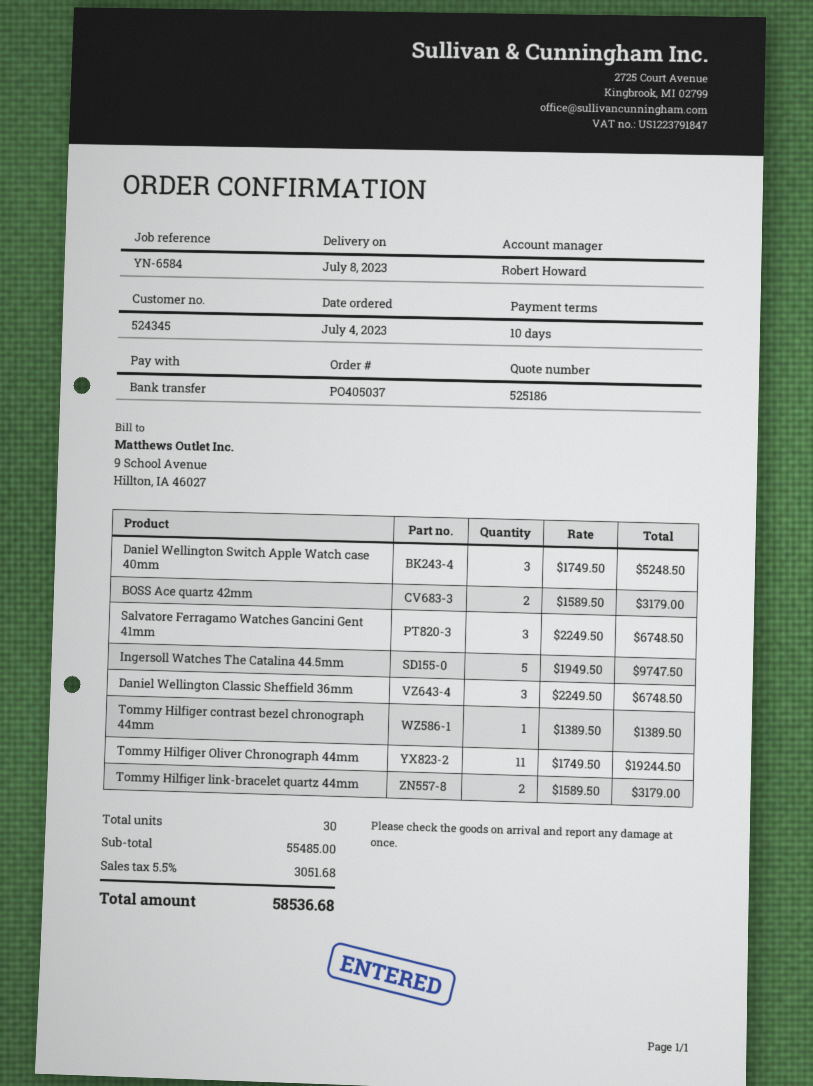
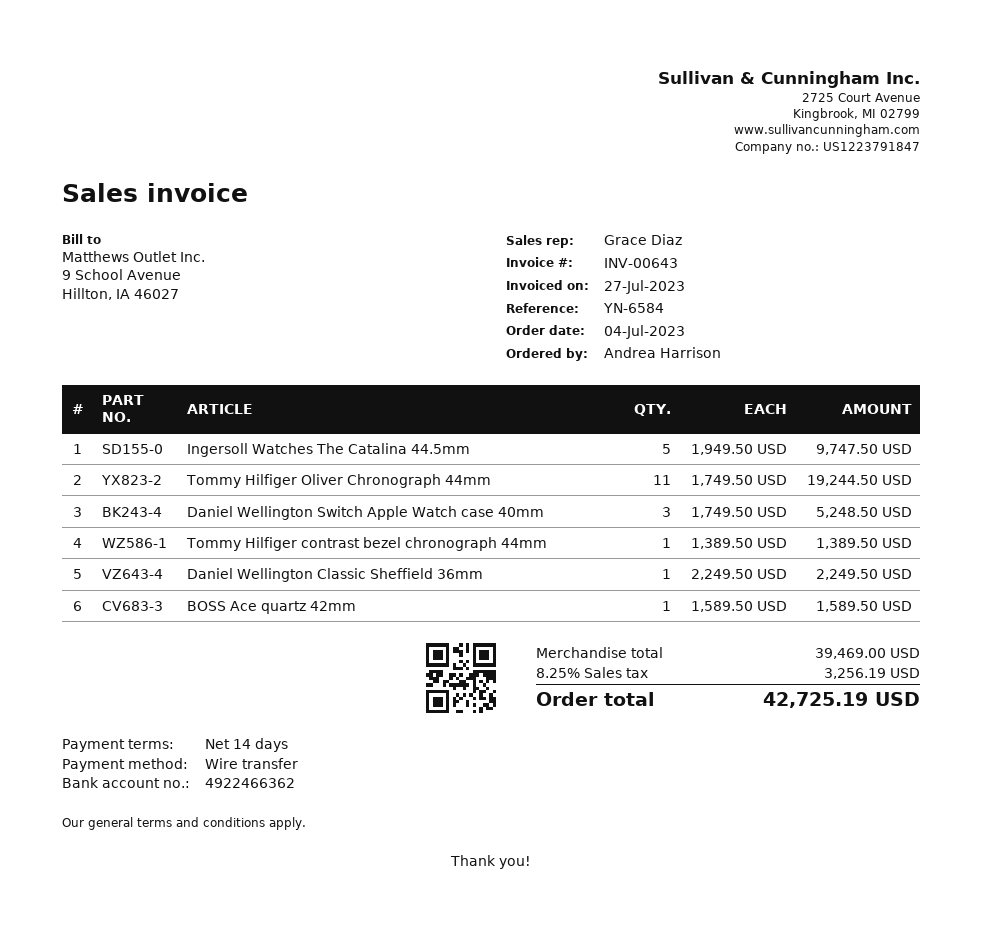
payment terms: 10 days -> 14 days
sales rep: Robert Howard -> Grace Diaz
BOSS Ace quartz 42mm: 2 x 1589.50 = 3179.00 -> 1 x 1589.50 = 1589.50
Salvatore Ferragamo Watches Gancini Gent 41mm: 3 x 2249.50 = 6748.50 -> none
Daniel Wellington Classic Sheffield 36mm: 3 x 2249.50 = 6748.50 -> 1 x 2249.50 = 2249.50
Tommy Hilfiger link-bracelet quartz 44mm: 2 x 1589.50 = 3179.00 -> none
subtotal: 55485.00 -> 39469.00
tax: 5.5% = 3051.68 -> 8.25% = 3256.19
total: 58536.68 -> 42725.19

